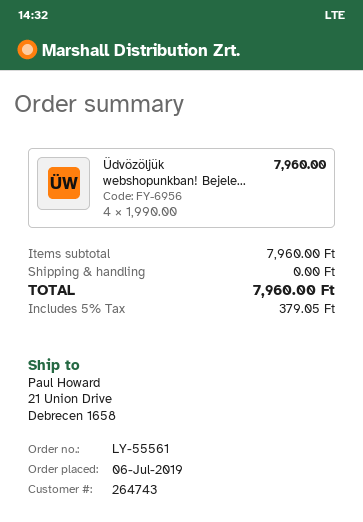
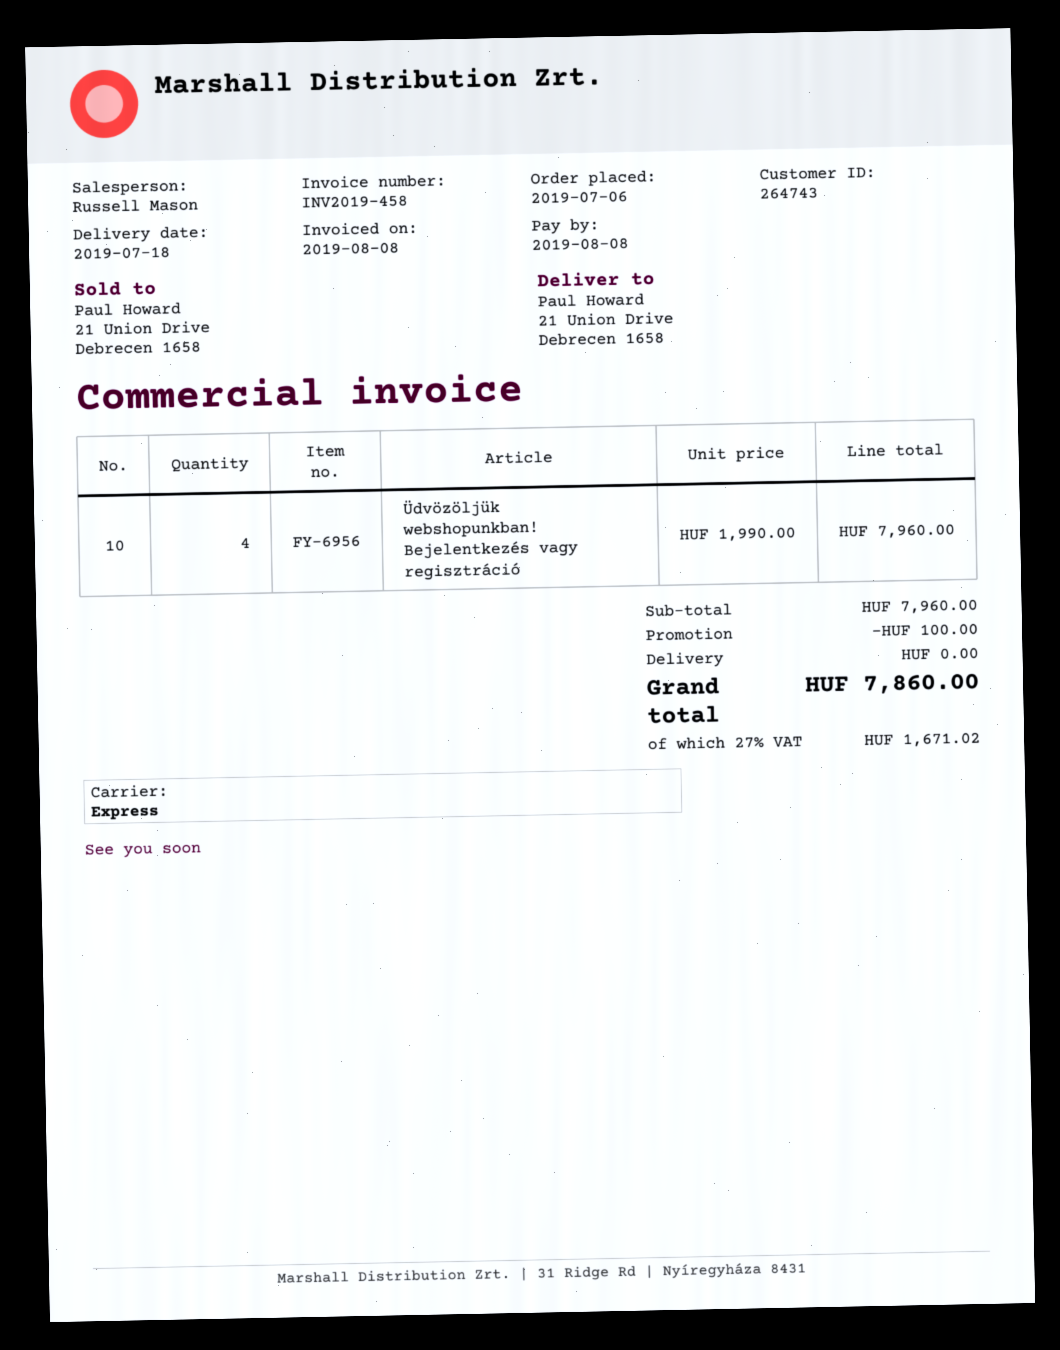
discount: none -> 100.00
tax: 5% = 379.05 -> 27% = 1671.02
total: 7960.00 -> 7860.00

